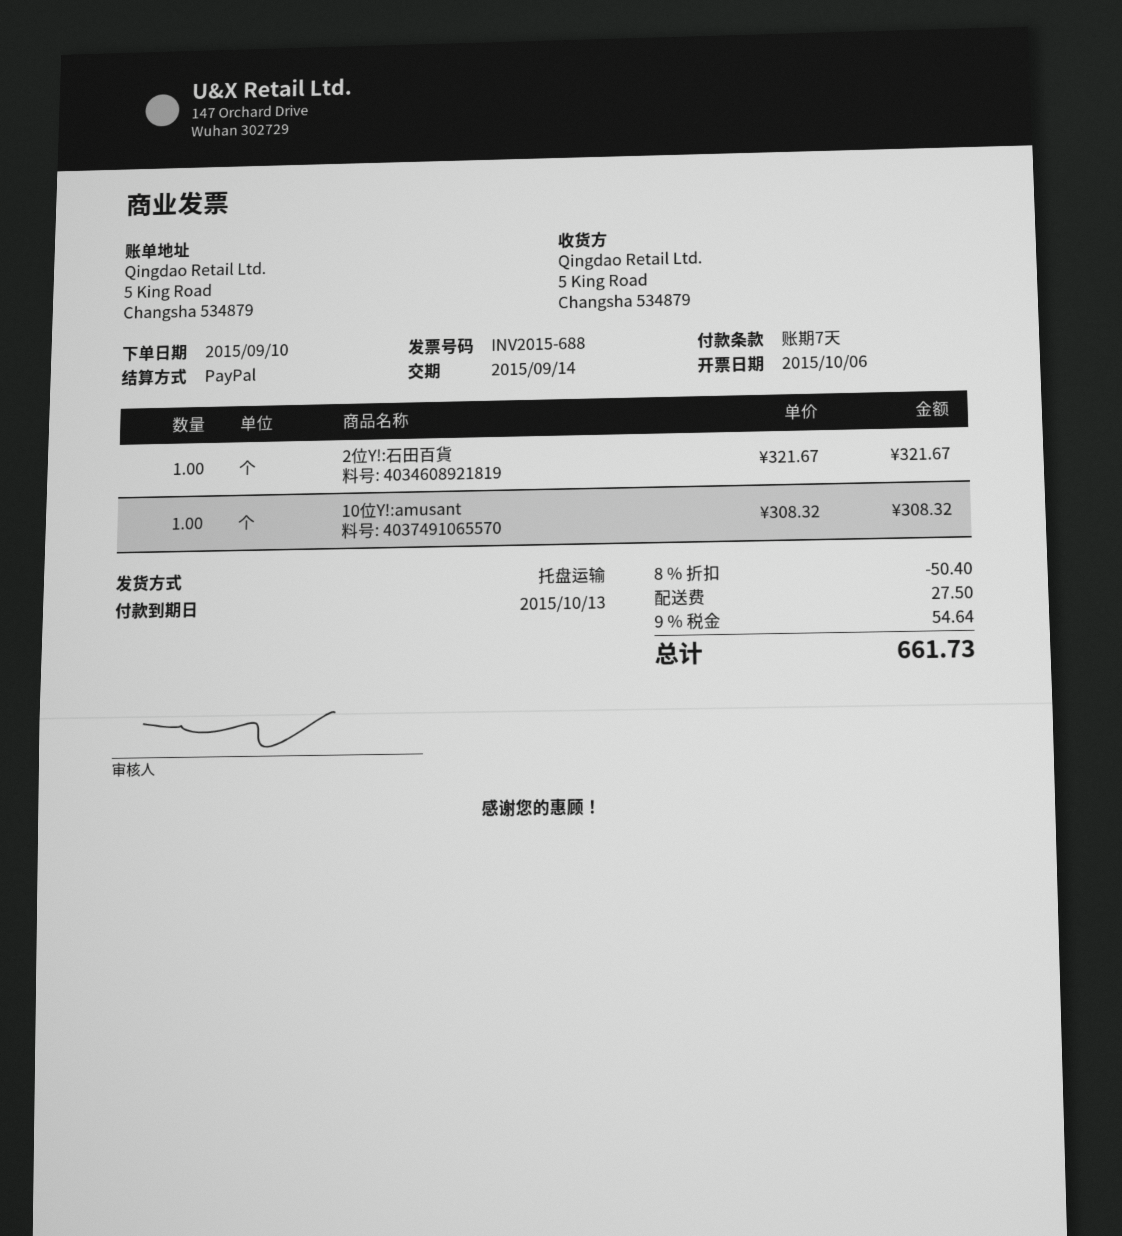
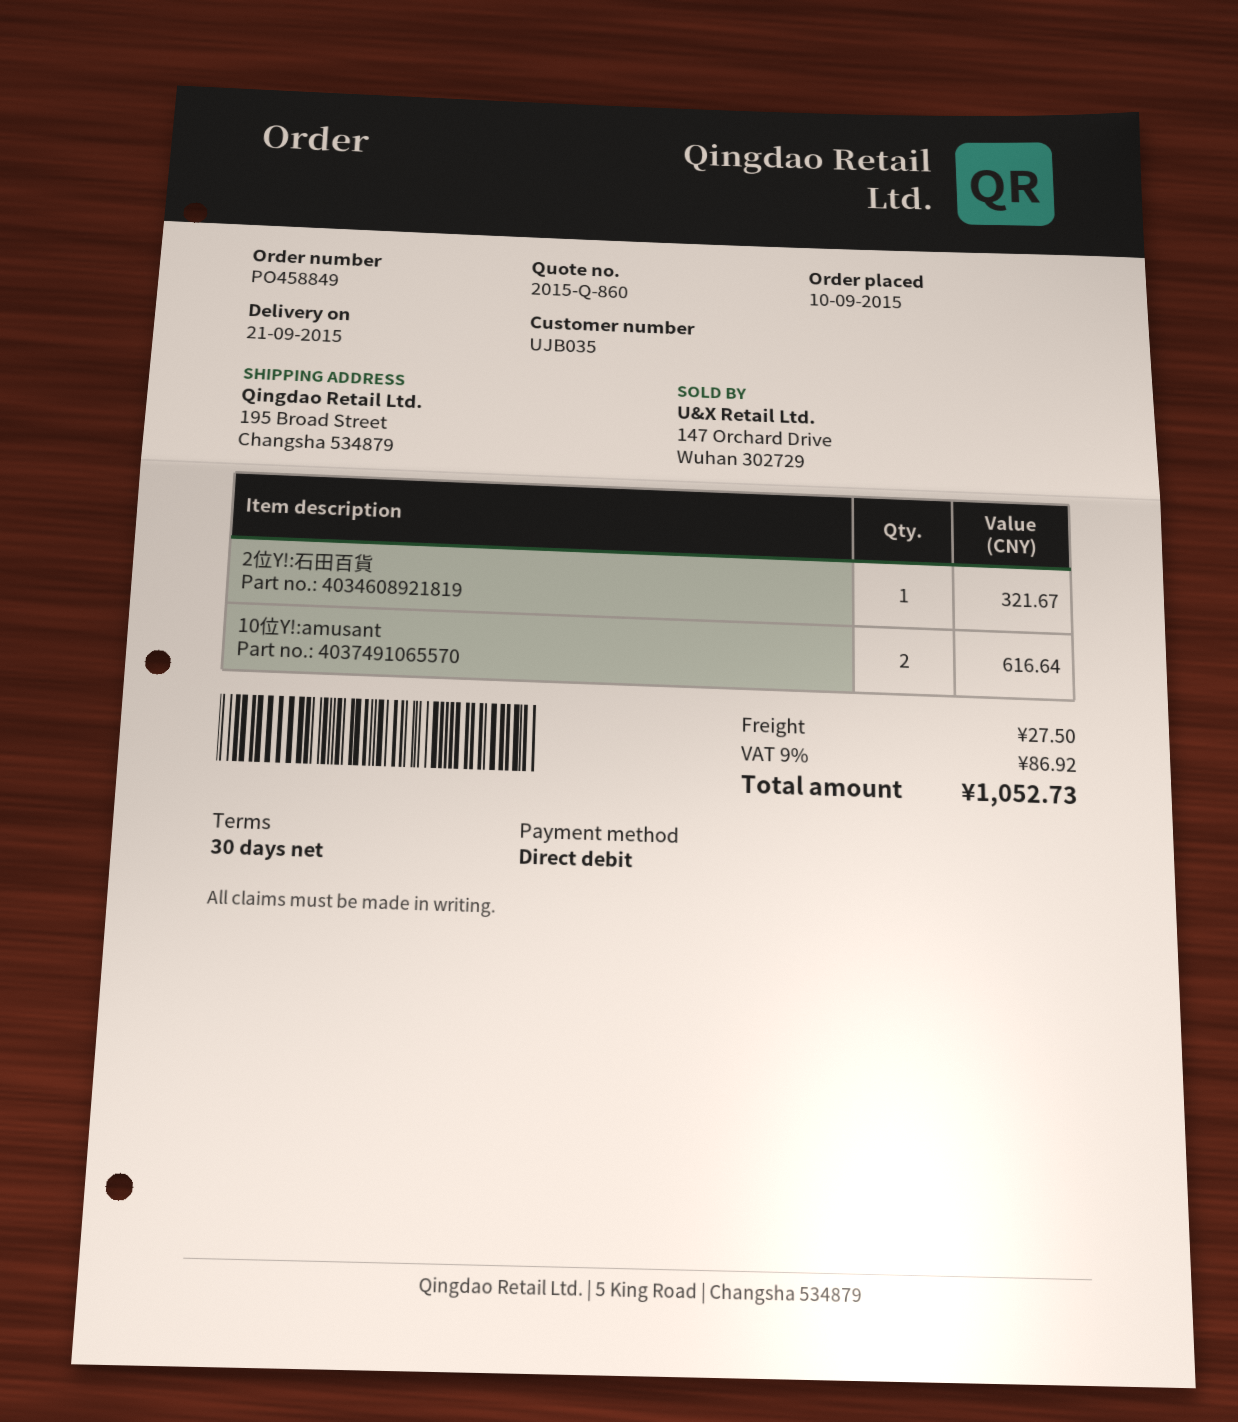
delivery date: 2015-09-14 -> 2015-09-21
payment terms: 7 days -> 30 days
payment method: PayPal -> direct debit
ship to: 5 King Road, Changsha 534879 -> 195 Broad Street, Changsha 534879
10位Y!:amusant: 1 for 308.32 -> 2 for 616.64
discount: 8% = 50.40 -> none
tax: 9% = 54.64 -> 9% = 86.92
total: 661.73 -> 1052.73

